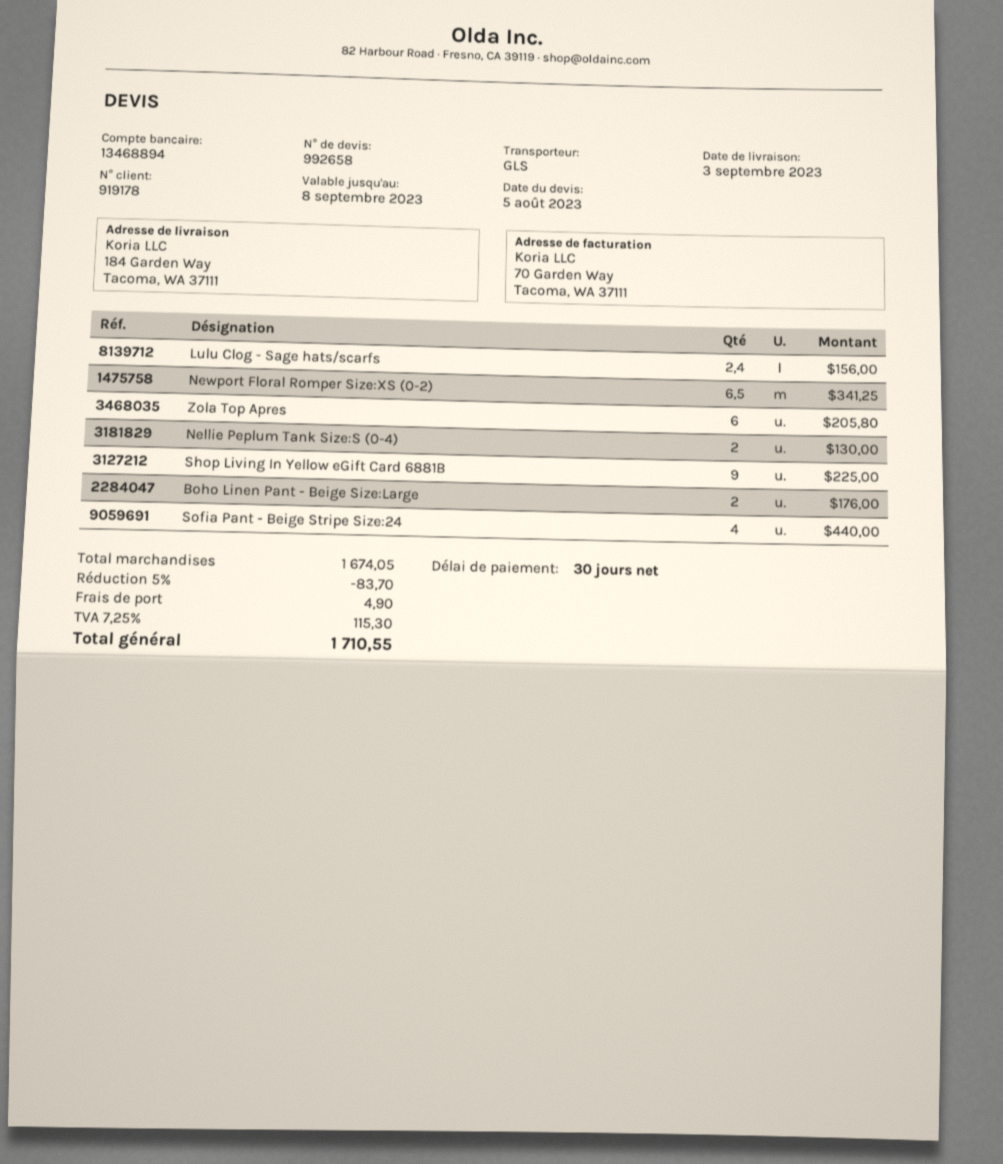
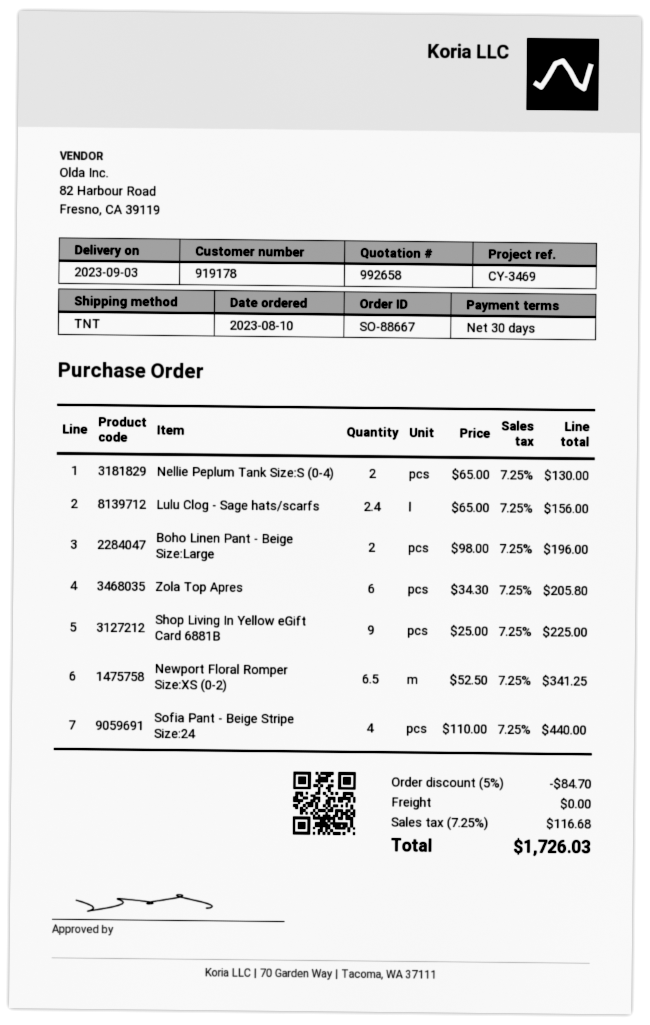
shipping method: GLS -> TNT
Boho Linen Pant - Beige Size:Large: 2 for 176.00 -> 2 for 196.00
discount: 5% = 83.70 -> 5% = 84.70
shipping: 4.90 -> 0.00
tax: 7.25% = 115.30 -> 7.25% = 116.68
total: 1710.55 -> 1726.03

